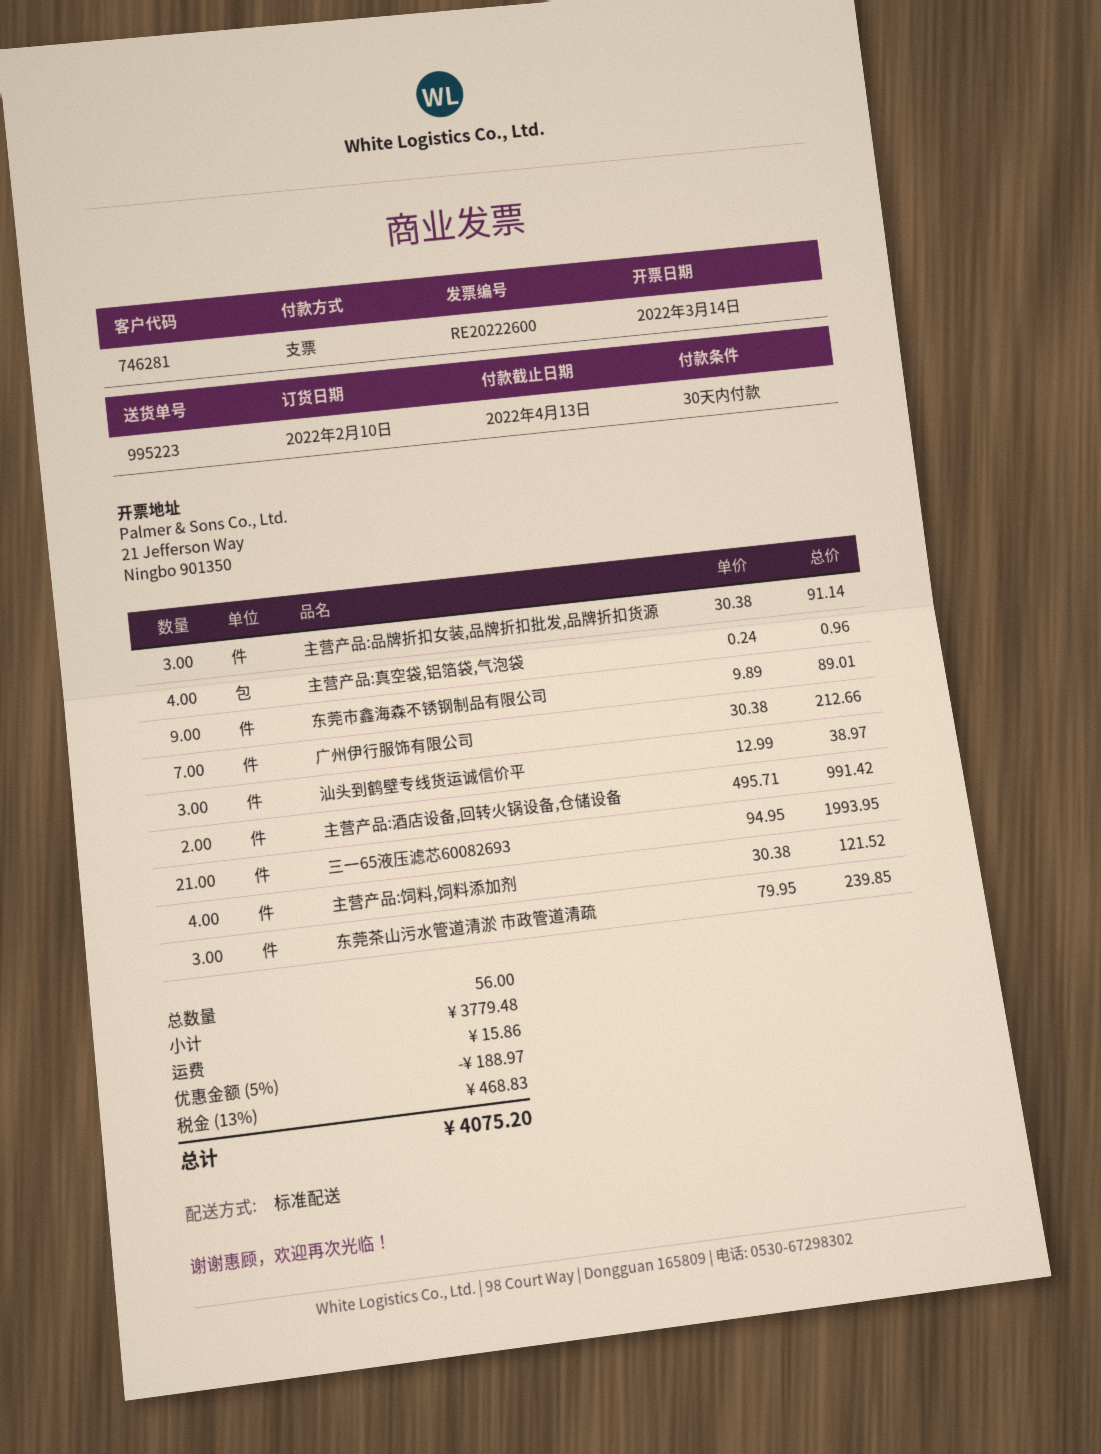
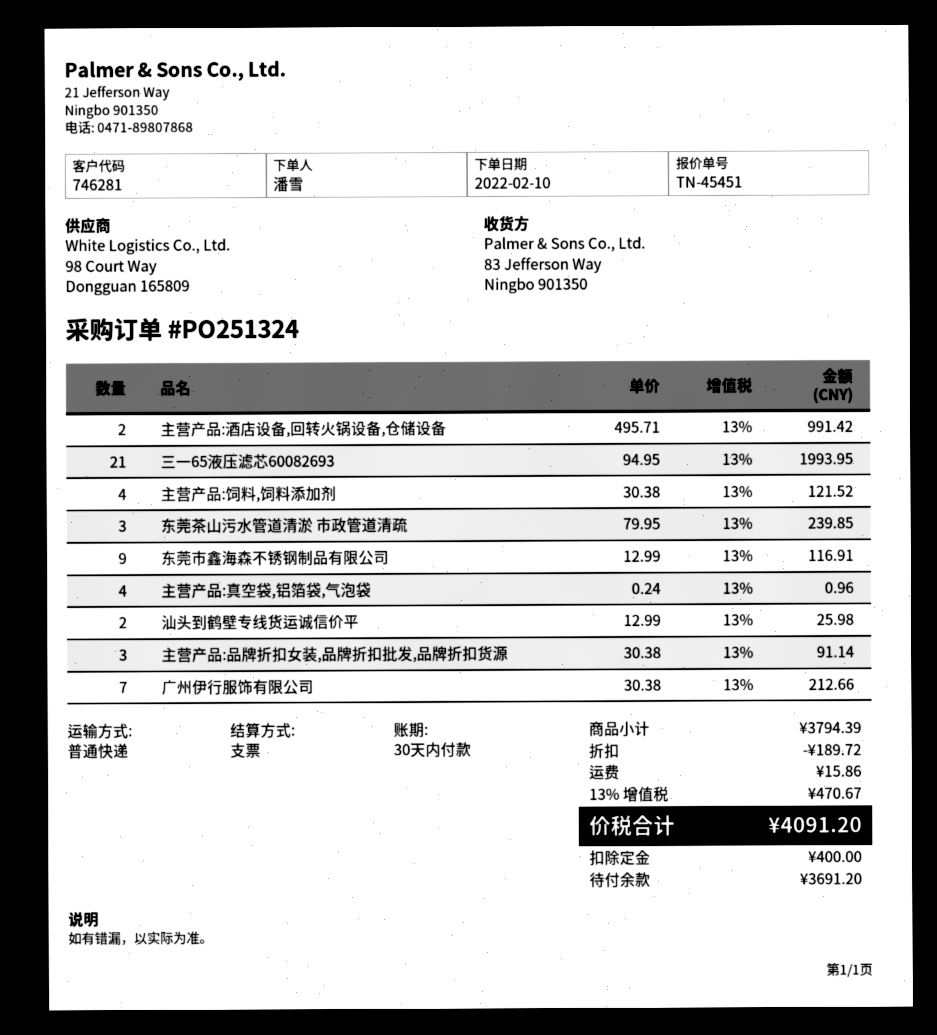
东莞市鑫海森不锈钢制品有限公司: 9 x 9.89 = 89.01 -> 9 x 12.99 = 116.91
汕头到鹤壁专线货运诚信价平: 3 x 12.99 = 38.97 -> 2 x 12.99 = 25.98
subtotal: 3779.48 -> 3794.39
discount: 188.97 -> 189.72
tax: 13% = 468.83 -> 13% = 470.67
total: 4075.20 -> 4091.20

